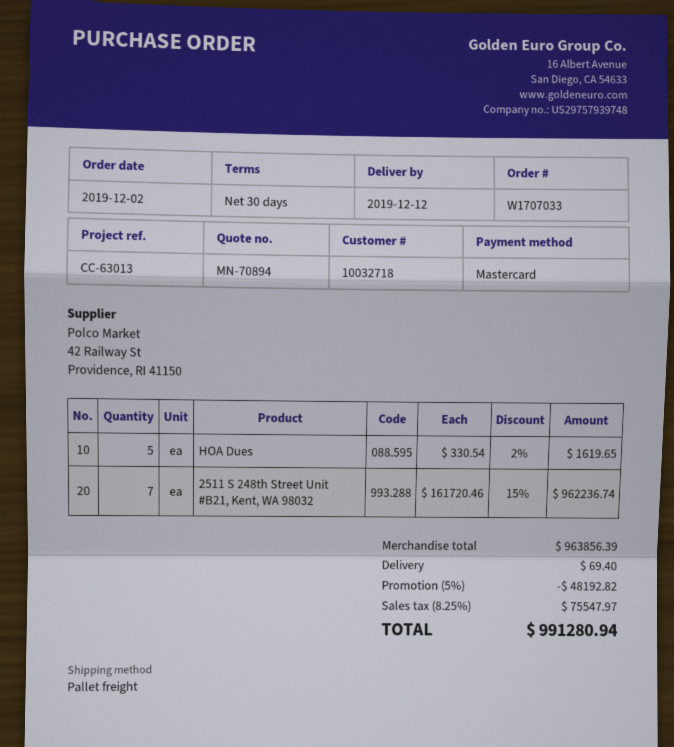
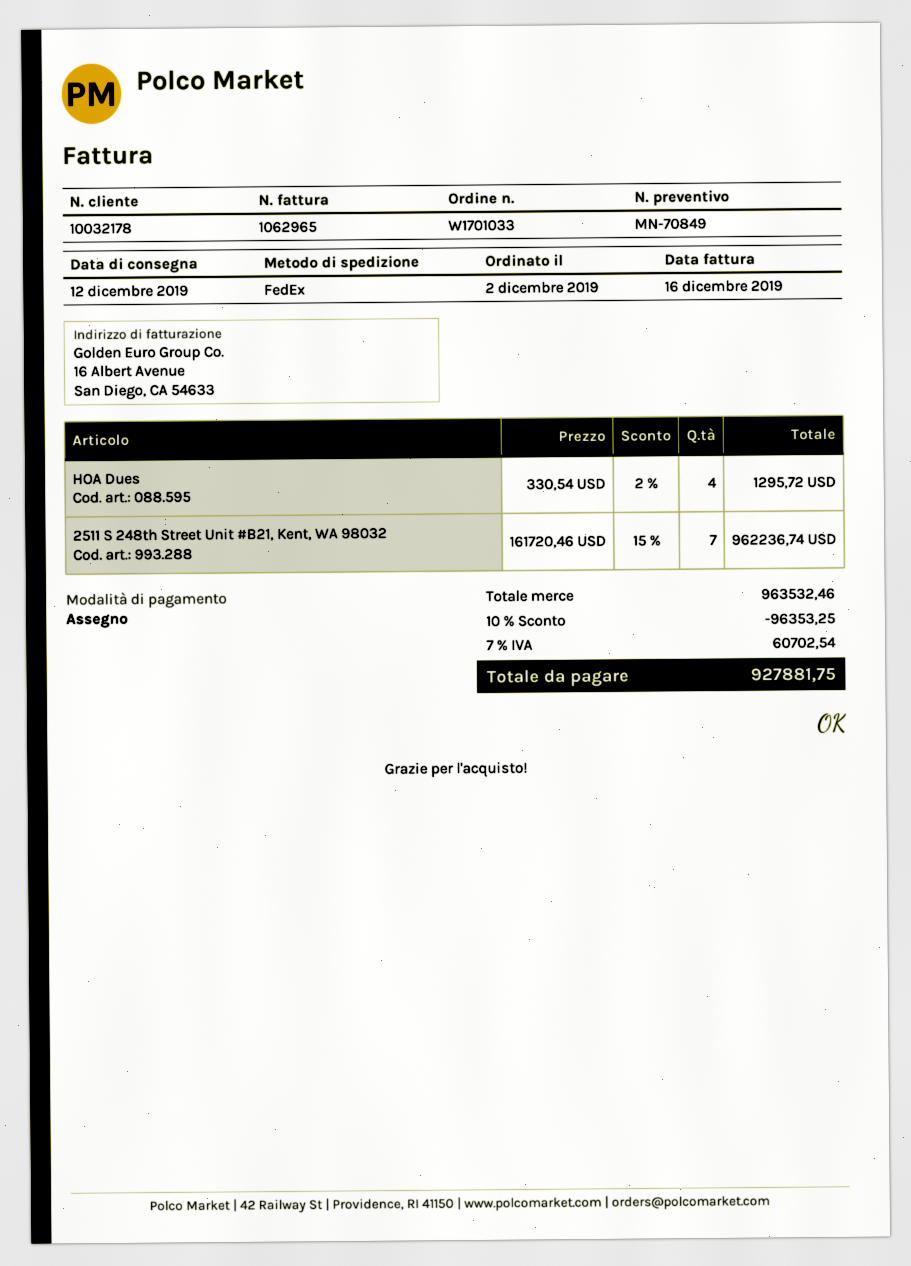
quote number: MN-70894 -> MN-70849
order number: W1707033 -> W1701033
customer number: 10032718 -> 10032178
payment method: Mastercard -> cheque
shipping method: pallet freight -> FedEx
HOA Dues: 5 x 330.54 - 2% = 1619.65 -> 4 x 330.54 - 2% = 1295.72
subtotal: 963856.39 -> 963532.46
discount: 5% = 48192.82 -> 10% = 96353.25
shipping: 69.40 -> none
tax: 8.25% = 75547.97 -> 7% = 60702.54
total: 991280.94 -> 927881.75

